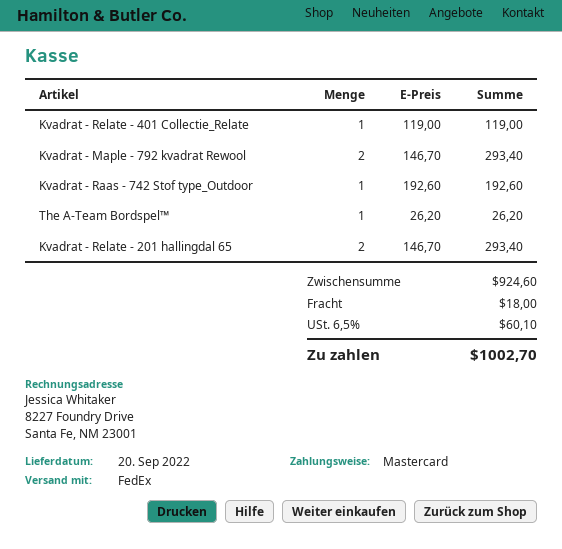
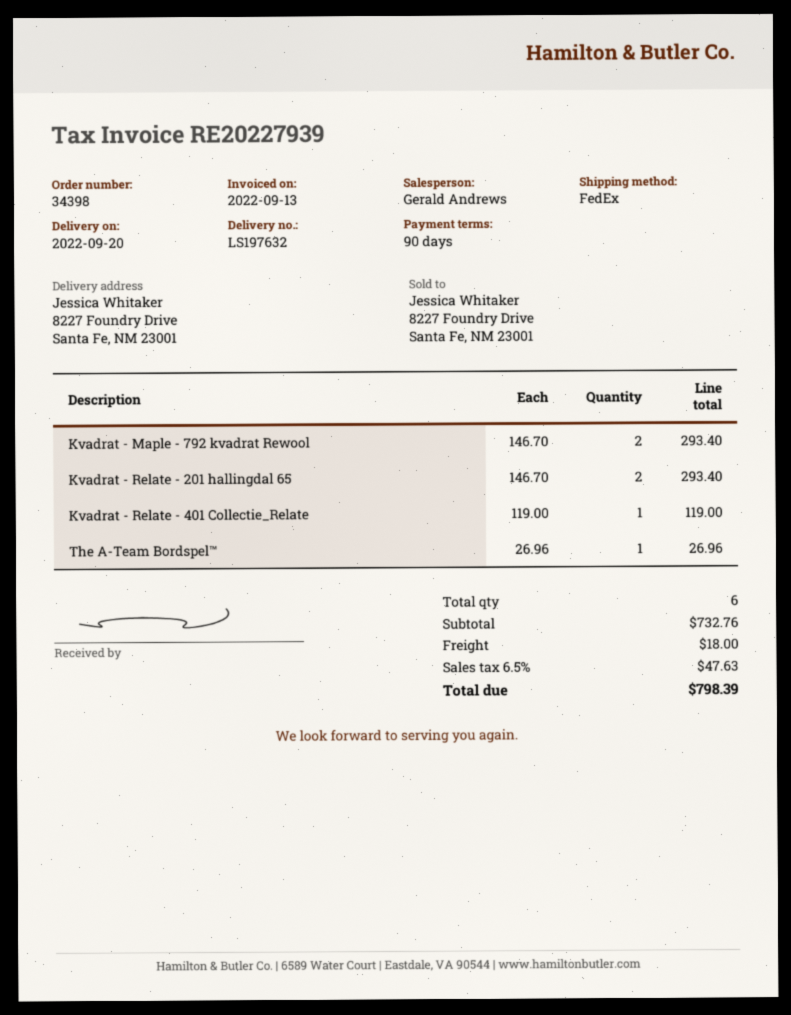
Kvadrat - Raas - 742 Stof type_Outdoor: 1 x 192.60 = 192.60 -> none
The A-Team Bordspel™: 1 x 26.20 = 26.20 -> 1 x 26.96 = 26.96
subtotal: 924.60 -> 732.76
tax: 6.5% = 60.10 -> 6.5% = 47.63
total: 1002.70 -> 798.39

